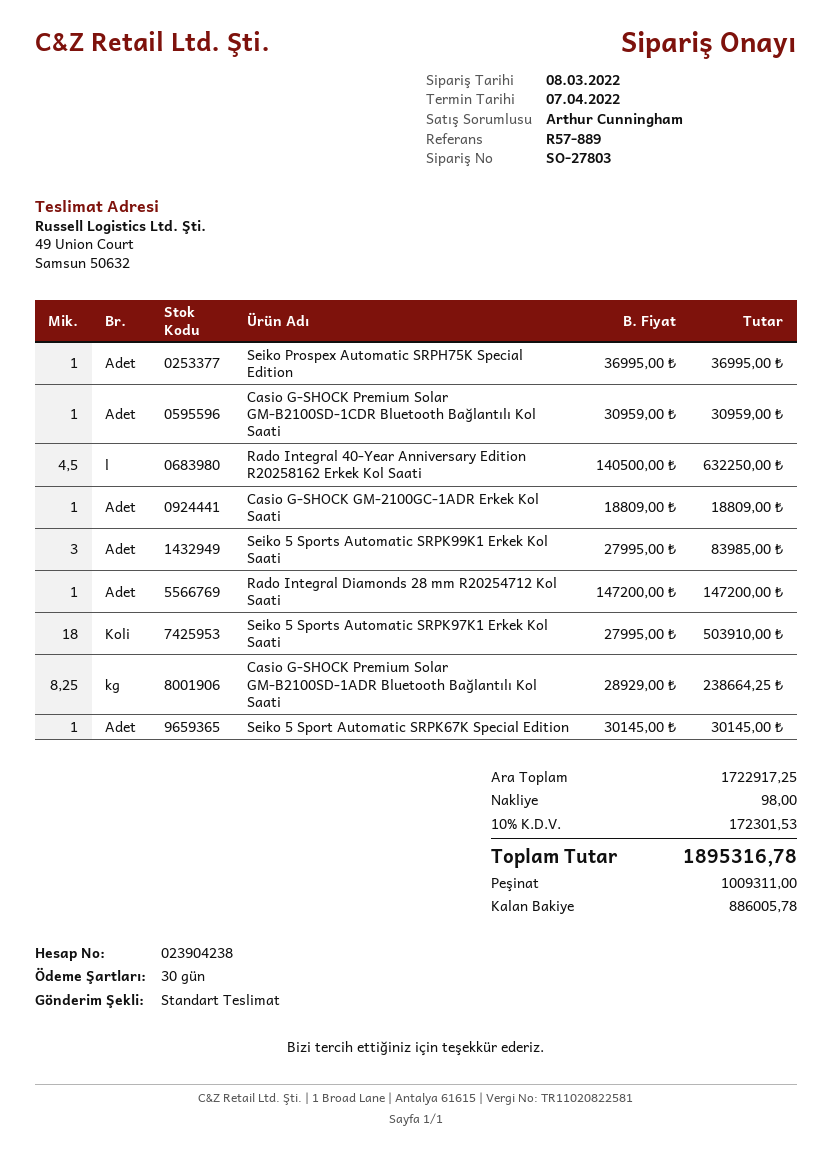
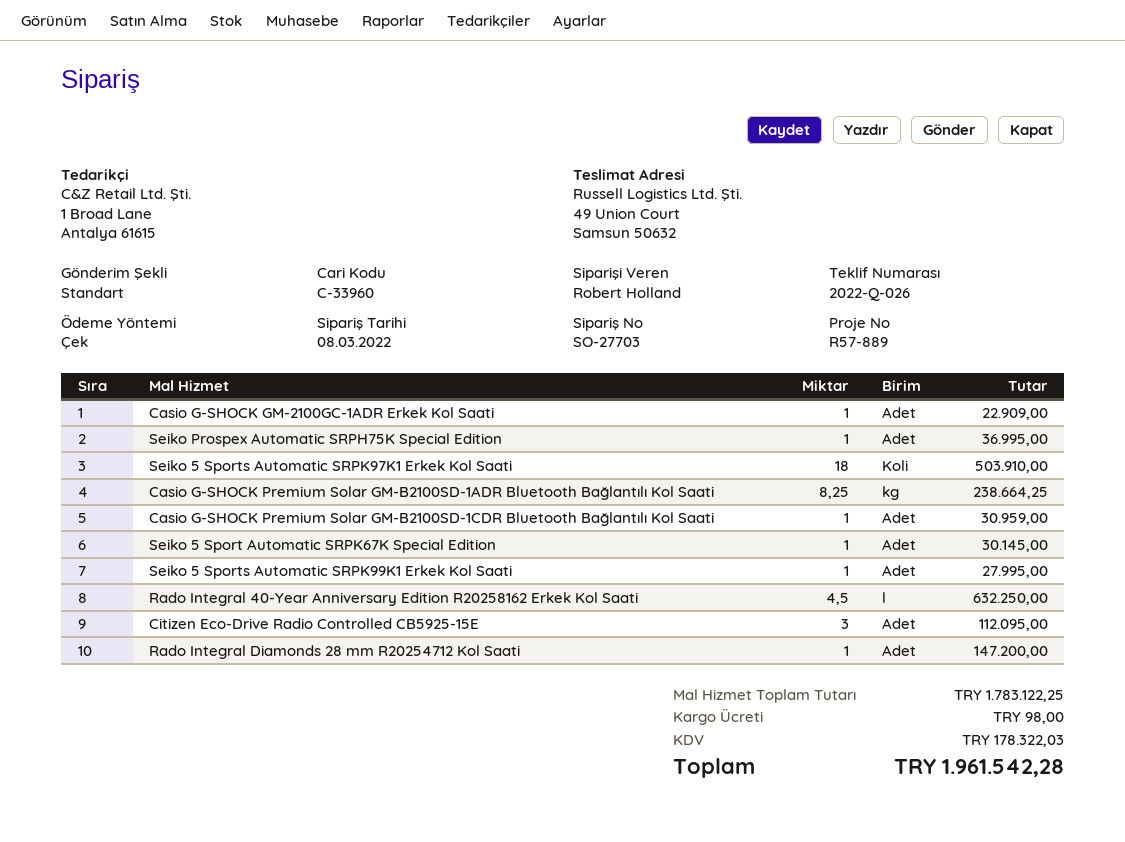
order number: SO-27803 -> SO-27703
Casio G-SHOCK GM-2100GC-1ADR Erkek Kol Saati: 1 for 18809.00 -> 1 for 22909.00
Seiko 5 Sports Automatic SRPK99K1 Erkek Kol Saati: 3 for 83985.00 -> 1 for 27995.00
Citizen Eco-Drive Radio Controlled CB5925-15E: none -> 3 for 112095.00
subtotal: 1722917.25 -> 1783122.25
tax: 172301.53 -> 178322.03
total: 1895316.78 -> 1961542.28

